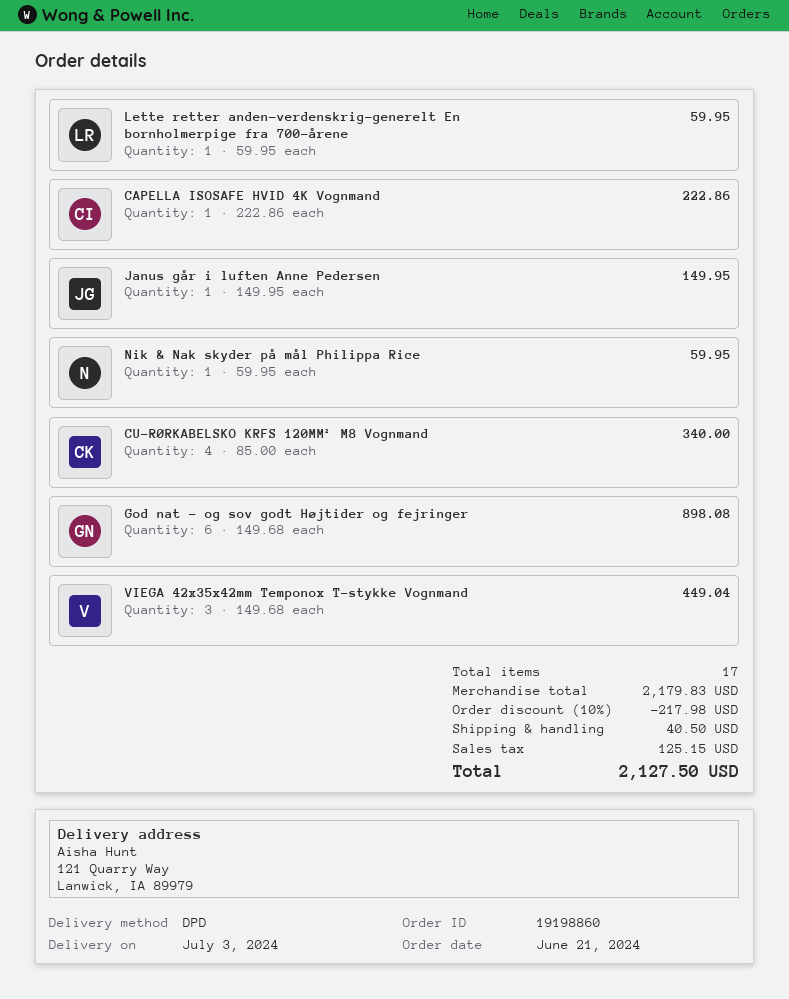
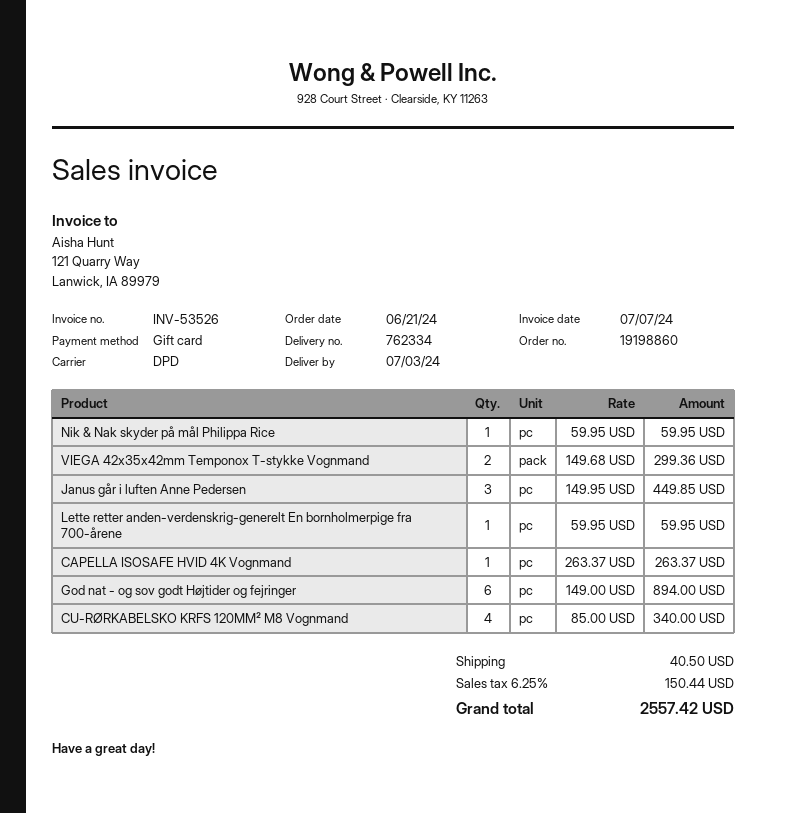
CAPELLA ISOSAFE HVID 4K Vognmand: 1 x 222.86 = 222.86 -> 1 x 263.37 = 263.37
Janus går i luften Anne Pedersen: 1 x 149.95 = 149.95 -> 3 x 149.95 = 449.85
God nat - og sov godt Højtider og fejringer: 6 x 149.68 = 898.08 -> 6 x 149.00 = 894.00
VIEGA 42x35x42mm Temponox T-stykke Vognmand: 3 x 149.68 = 449.04 -> 2 x 149.68 = 299.36
discount: 10% = 217.98 -> none
tax: 125.15 -> 150.44
total: 2127.50 -> 2557.42

